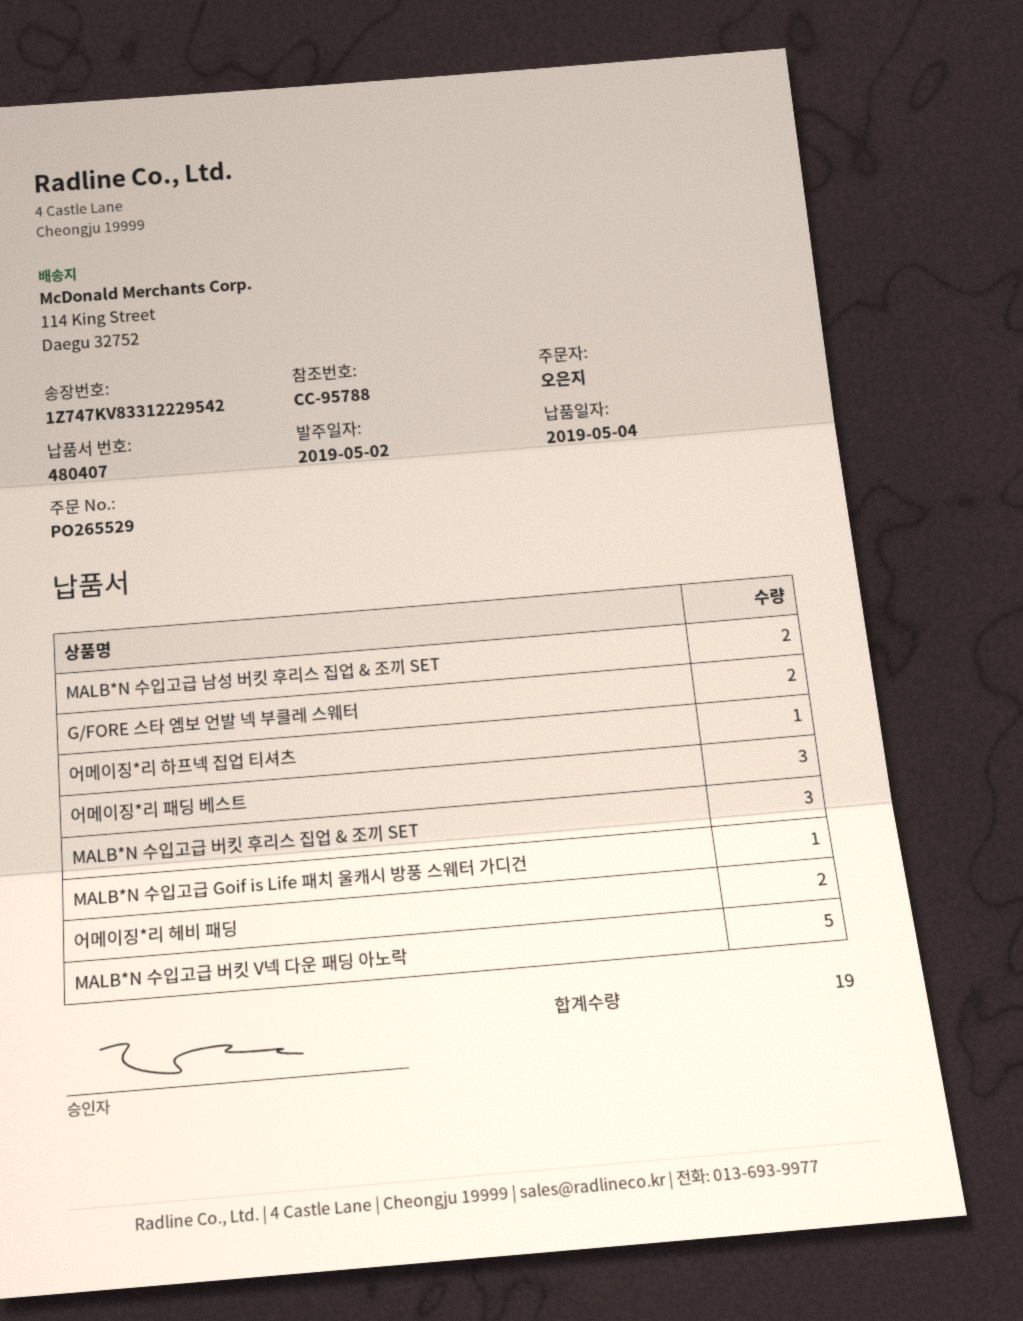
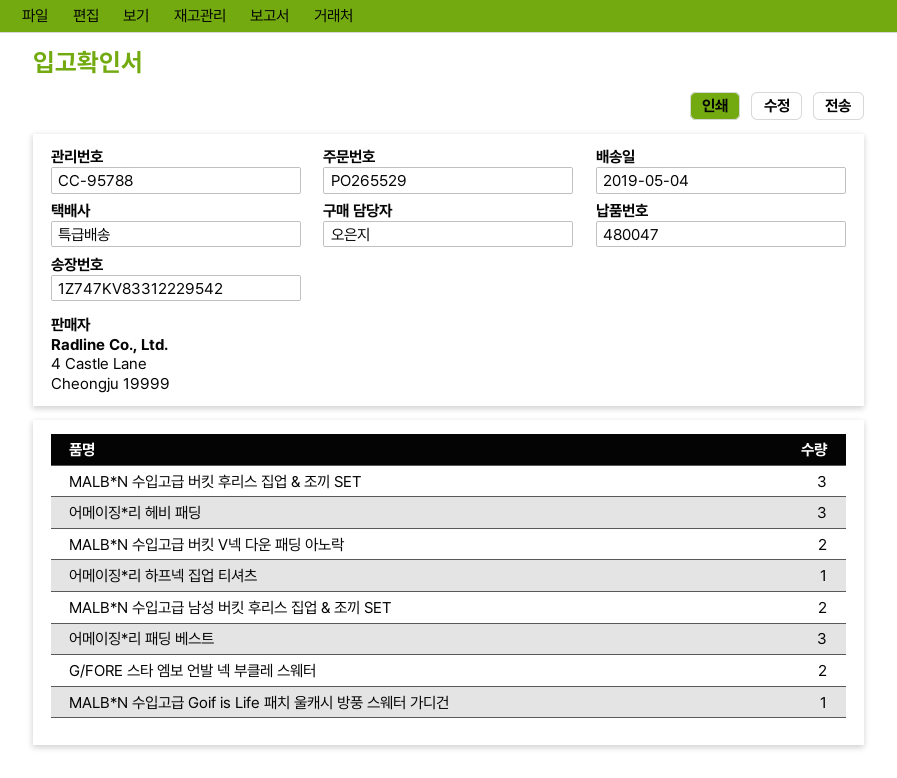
delivery note number: 480407 -> 480047
어메이징*리 헤비 패딩: 2 -> 3
MALB*N 수입고급 버킷 V넥 다운 패딩 아노락: 5 -> 2

